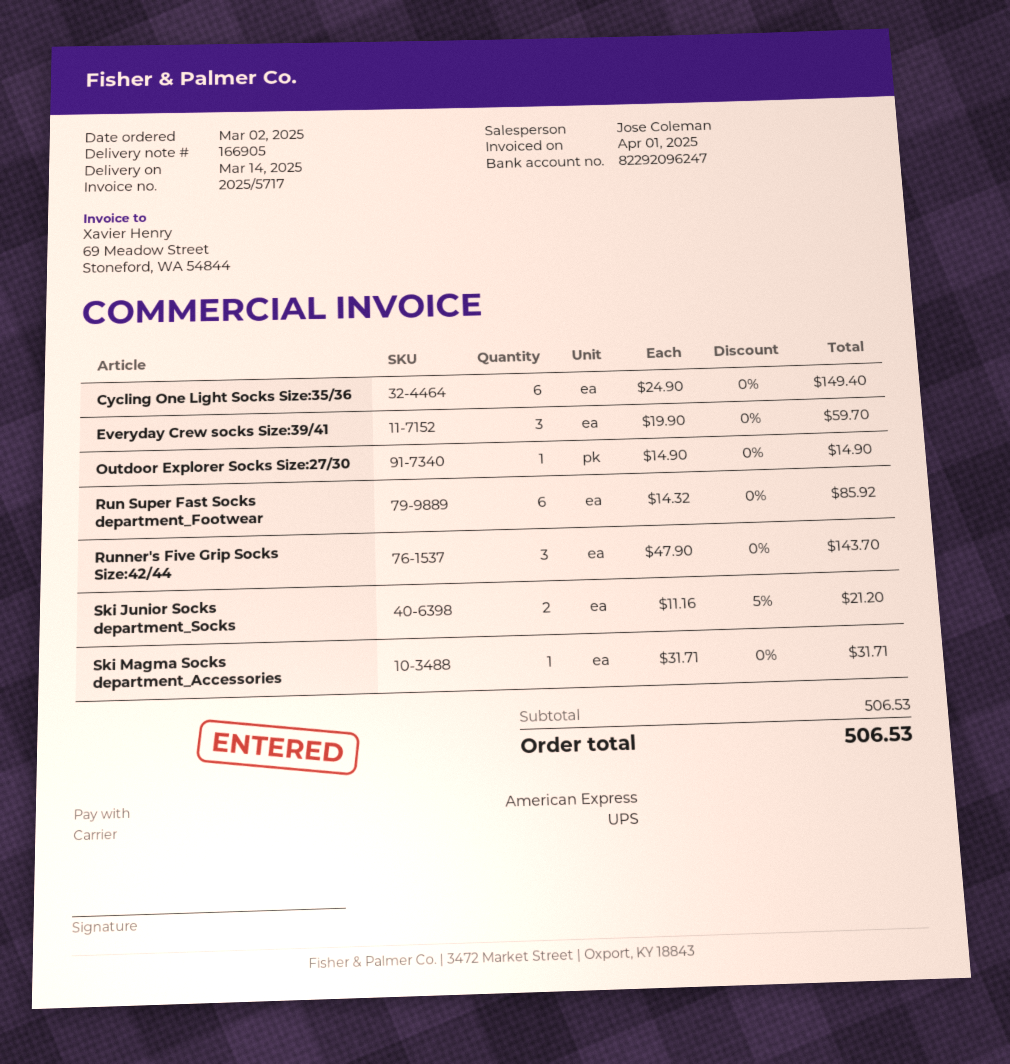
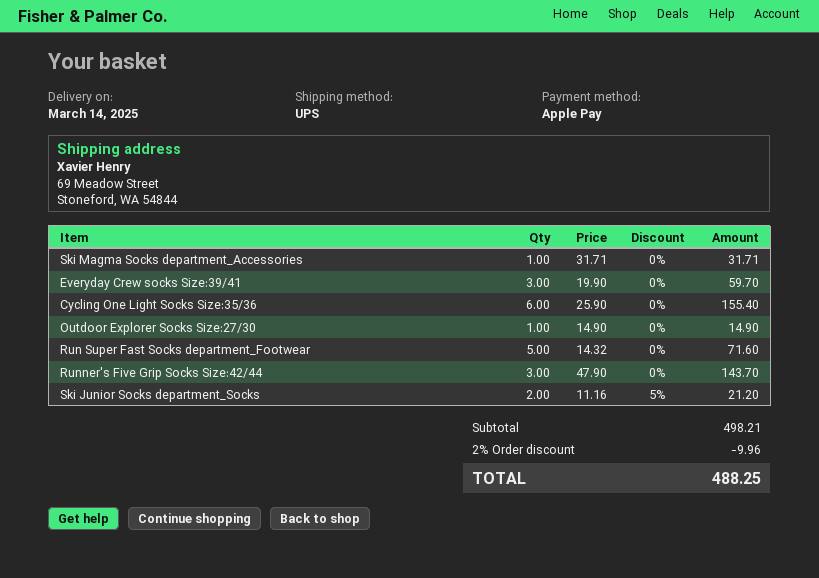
payment method: American Express -> Apple Pay
Cycling One Light Socks Size:35/36: 6 x 24.90 = 149.40 -> 6 x 25.90 = 155.40
Run Super Fast Socks department_Footwear: 6 x 14.32 = 85.92 -> 5 x 14.32 = 71.60
subtotal: 506.53 -> 498.21
discount: none -> 2% = 9.96
total: 506.53 -> 488.25

